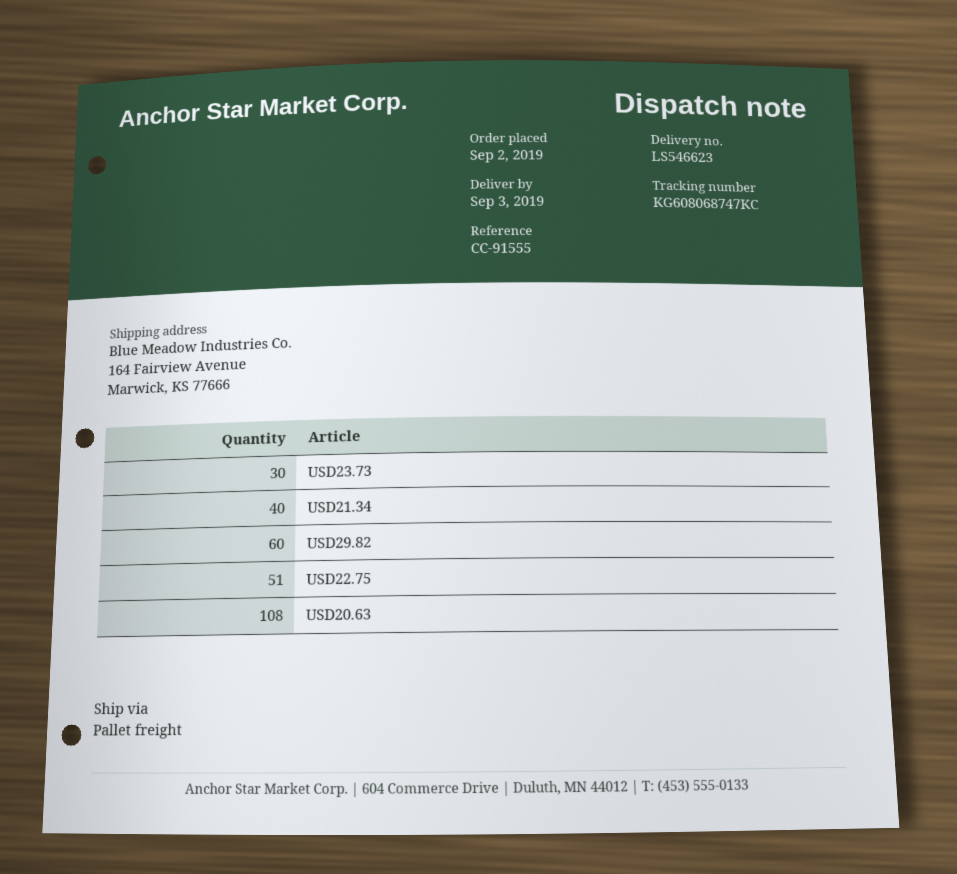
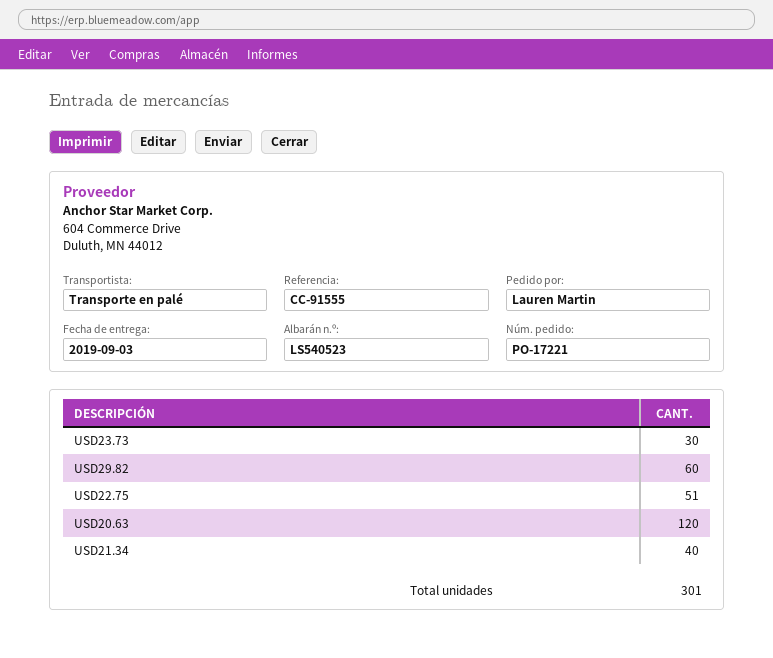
delivery note number: LS546623 -> LS540523
USD20.63: 108 -> 120

